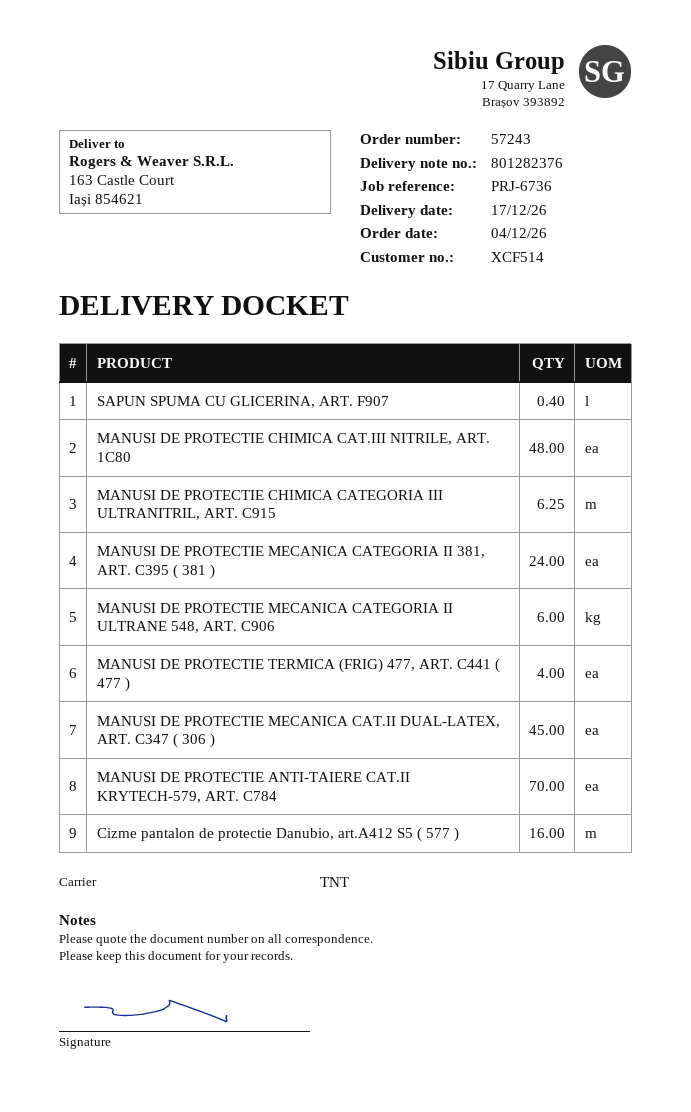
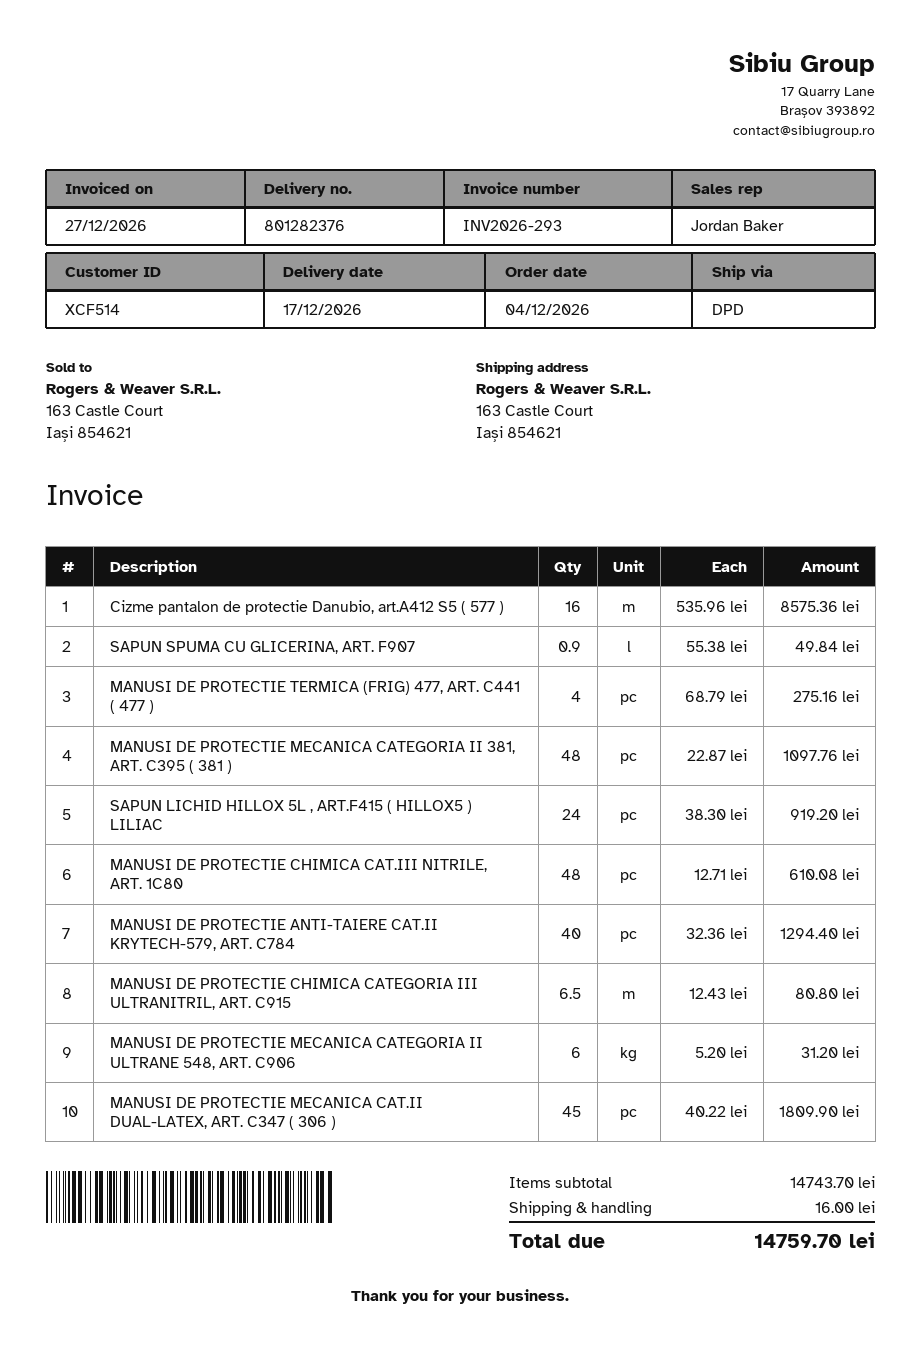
shipping method: TNT -> DPD
SAPUN SPUMA CU GLICERINA, ART. F907: 0.4 -> 0.9
MANUSI DE PROTECTIE CHIMICA CATEGORIA III ULTRANITRIL, ART. C915: 6.25 -> 6.5
MANUSI DE PROTECTIE MECANICA CATEGORIA II 381, ART. C395 ( 381 ): 24 -> 48
MANUSI DE PROTECTIE ANTI-TAIERE CAT.II KRYTECH-579, ART. C784: 70 -> 40
SAPUN LICHID HILLOX 5L , ART.F415 ( HILLOX5 ) LILIAC: none -> 24

